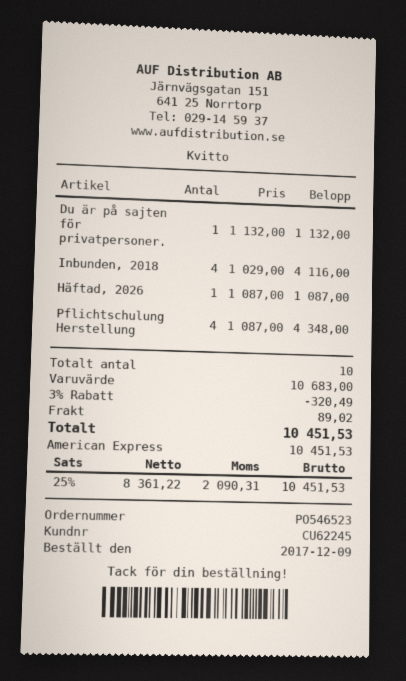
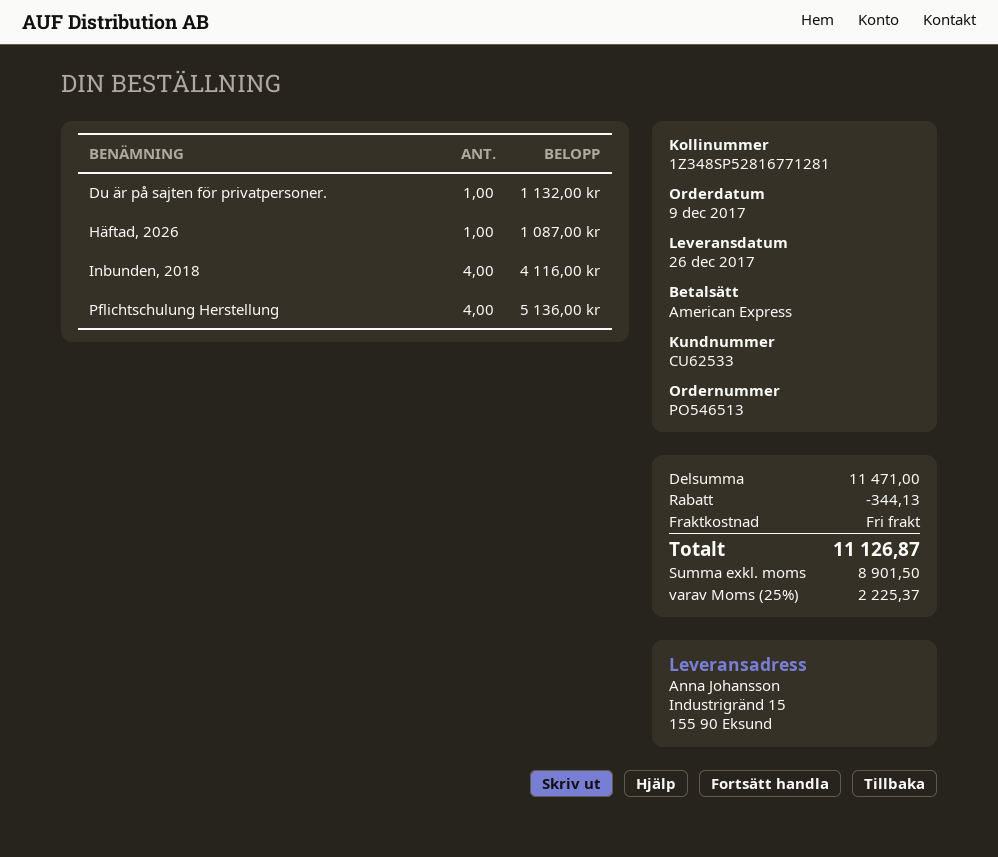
order number: PO546523 -> PO546513
customer number: CU62245 -> CU62533
Pflichtschulung Herstellung: 4 for 4348.00 -> 4 for 5136.00
subtotal: 10683.00 -> 11471.00
discount: 320.49 -> 344.13
shipping: 89.02 -> 0.00
net: 8361.22 -> 8901.50
tax: 25% = 2090.31 -> 25% = 2225.37
total: 10451.53 -> 11126.87

